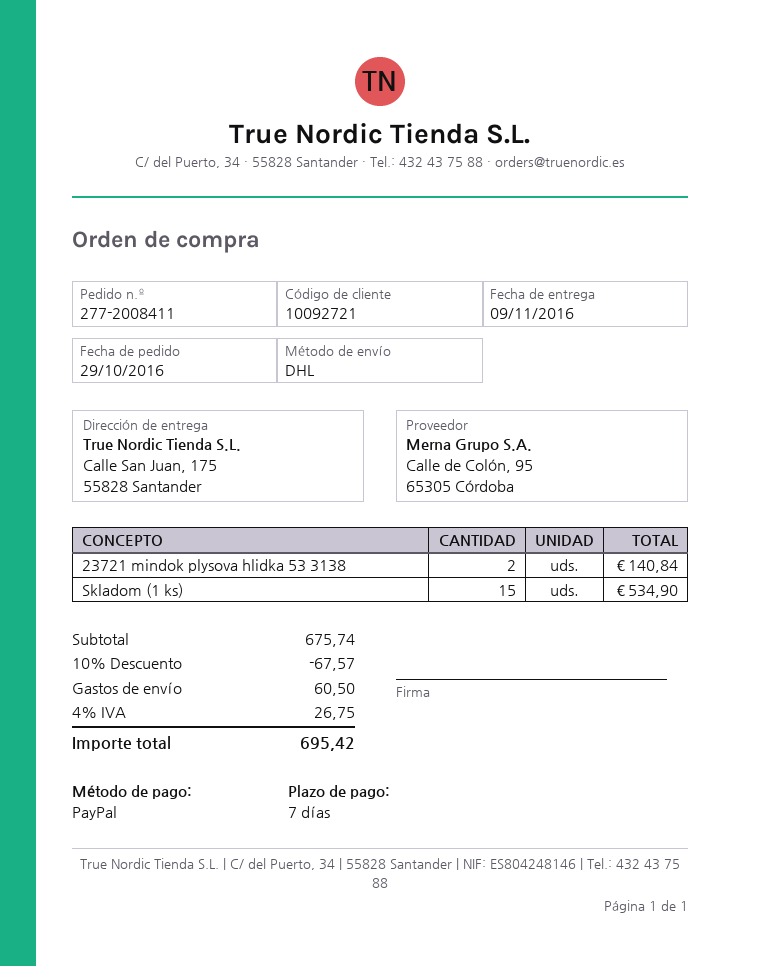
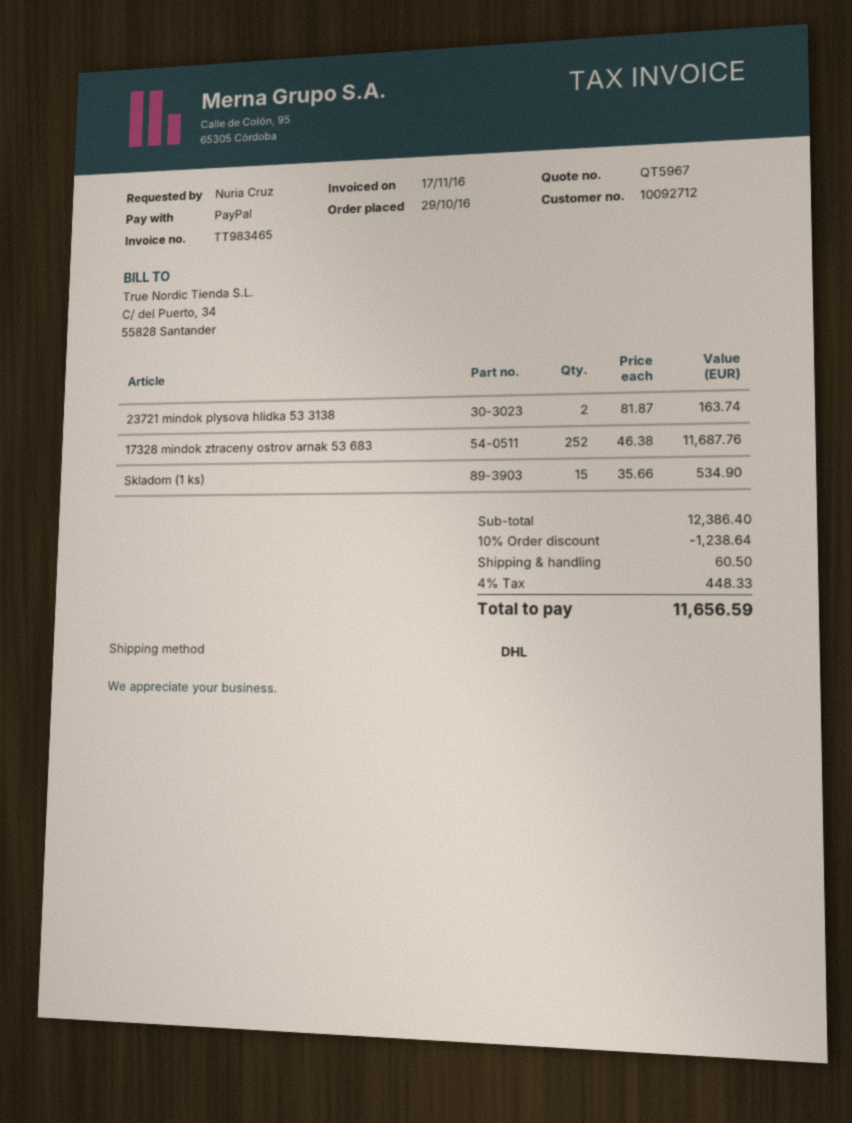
customer number: 10092721 -> 10092712
23721 mindok plysova hlidka 53 3138: 2 for 140.84 -> 2 for 163.74
17328 mindok ztraceny ostrov arnak 53 683: none -> 252 for 11687.76
subtotal: 675.74 -> 12386.40
discount: 10% = 67.57 -> 10% = 1238.64
tax: 4% = 26.75 -> 4% = 448.33
total: 695.42 -> 11656.59

